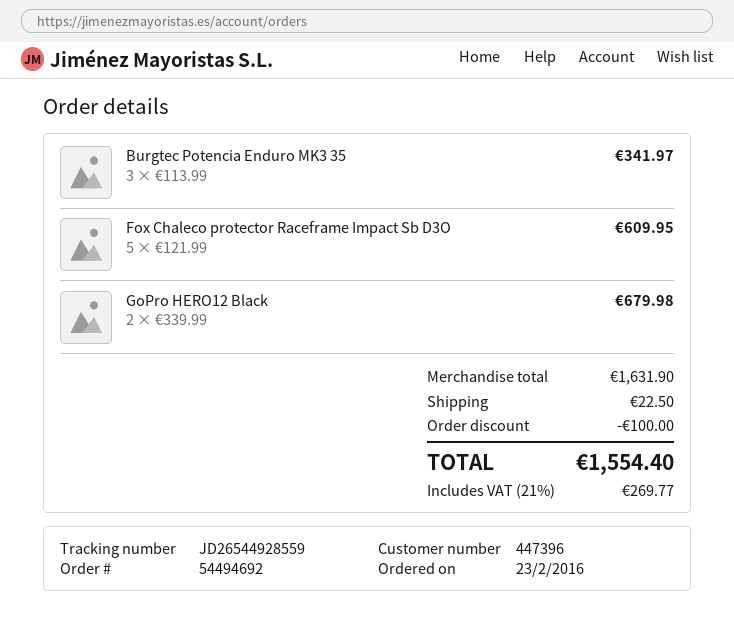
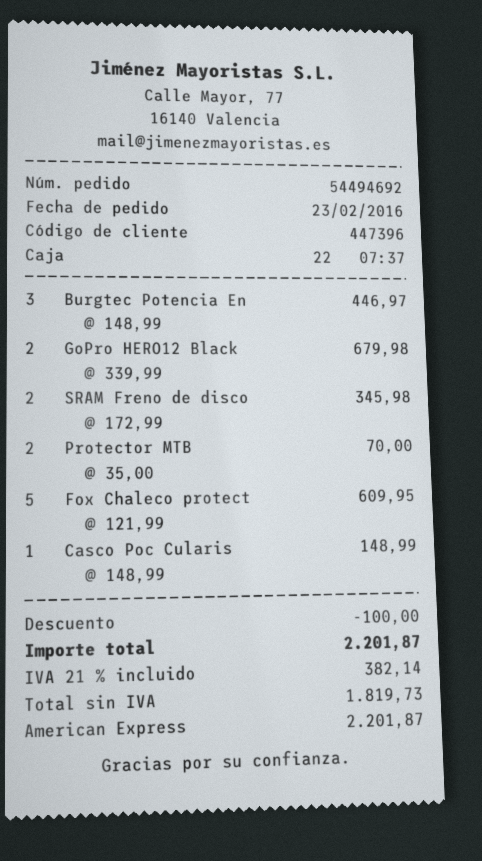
Burgtec Potencia Enduro MK3 35: 3 x 113.99 = 341.97 -> 3 x 148.99 = 446.97
SRAM Freno de disco: none -> 2 x 172.99 = 345.98
Protector MTB: none -> 2 x 35.00 = 70.00
Casco Poc Cularis: none -> 1 x 148.99 = 148.99
shipping: 22.50 -> none
tax: 21% = 269.77 -> 21% = 382.14
total: 1554.40 -> 2201.87

